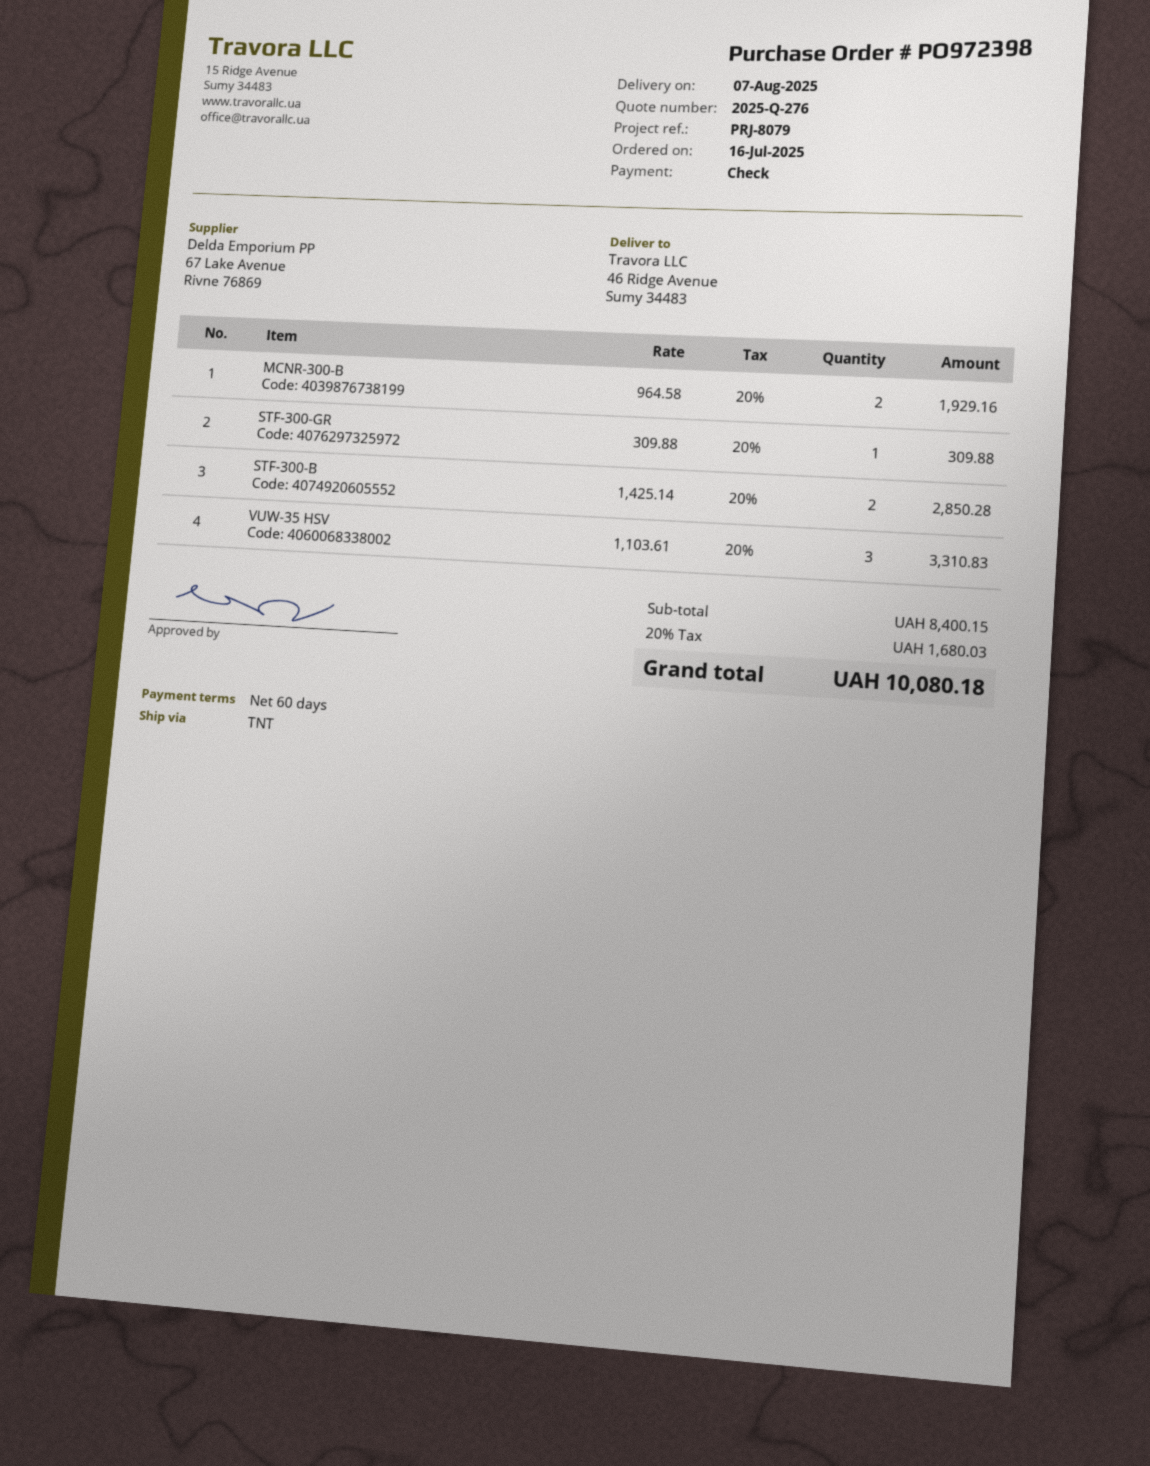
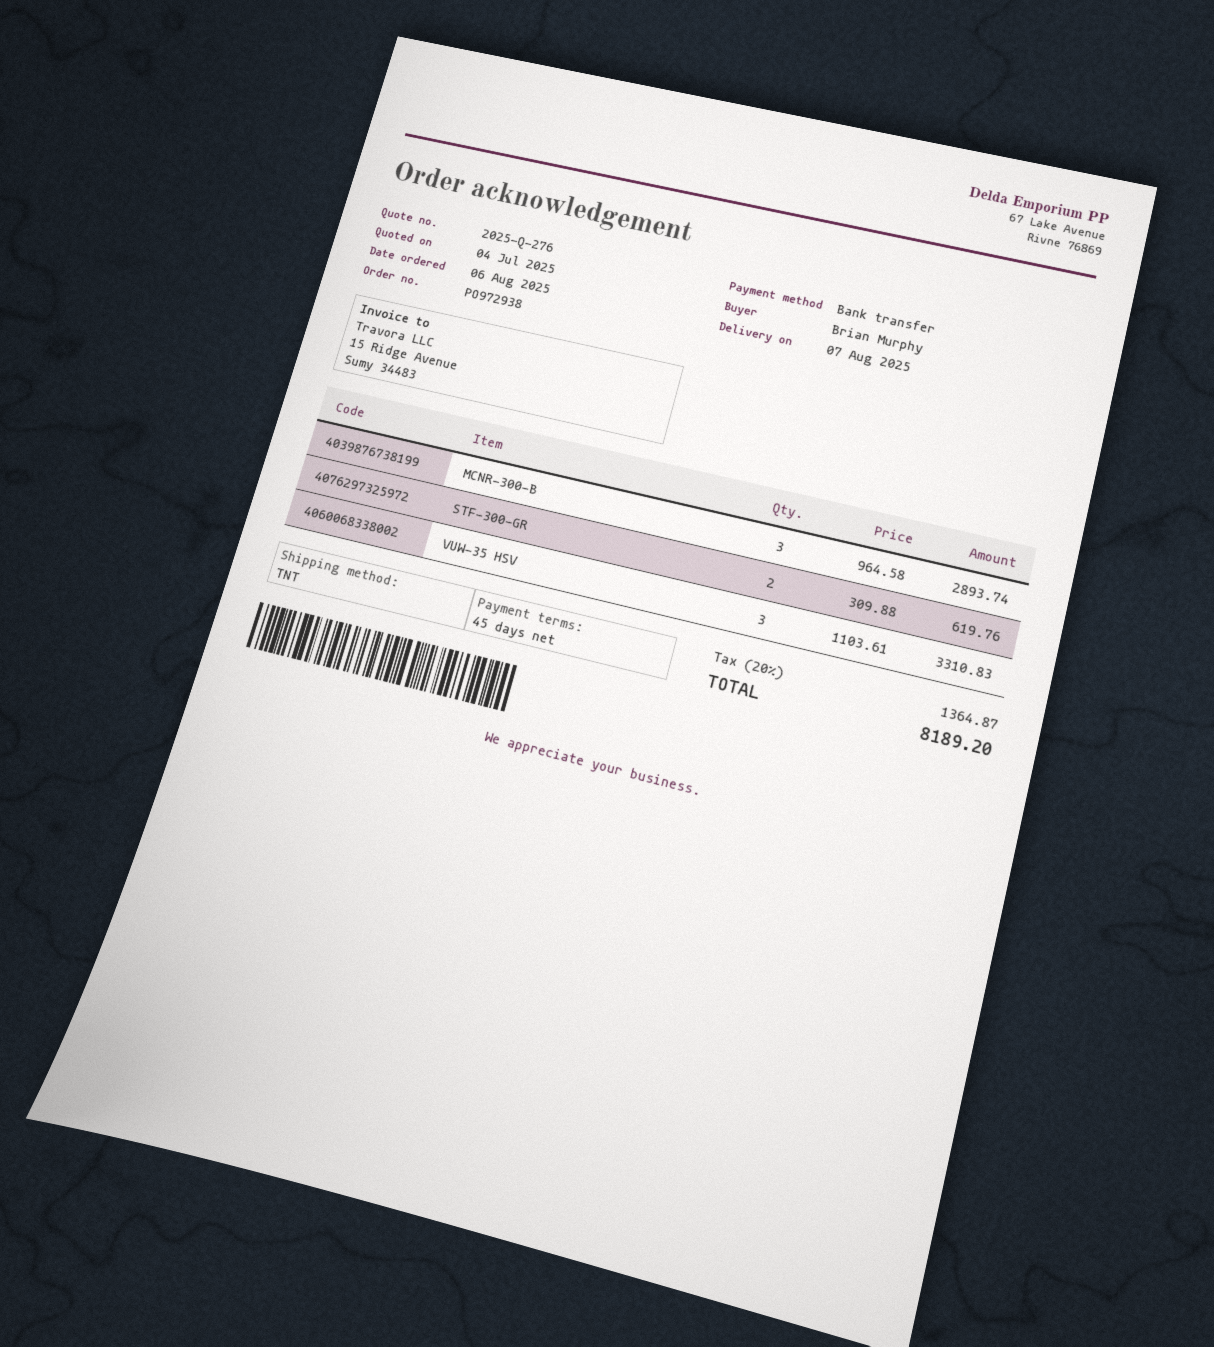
order number: PO972398 -> PO972938
order date: 2025-07-16 -> 2025-08-06
payment terms: 60 days -> 45 days
payment method: cheque -> bank transfer
MCNR-300-B: 2 x 964.58 = 1929.16 -> 3 x 964.58 = 2893.74
STF-300-GR: 1 x 309.88 = 309.88 -> 2 x 309.88 = 619.76
STF-300-B: 2 x 1425.14 = 2850.28 -> none
tax: 20% = 1680.03 -> 20% = 1364.87
total: 10080.18 -> 8189.20

